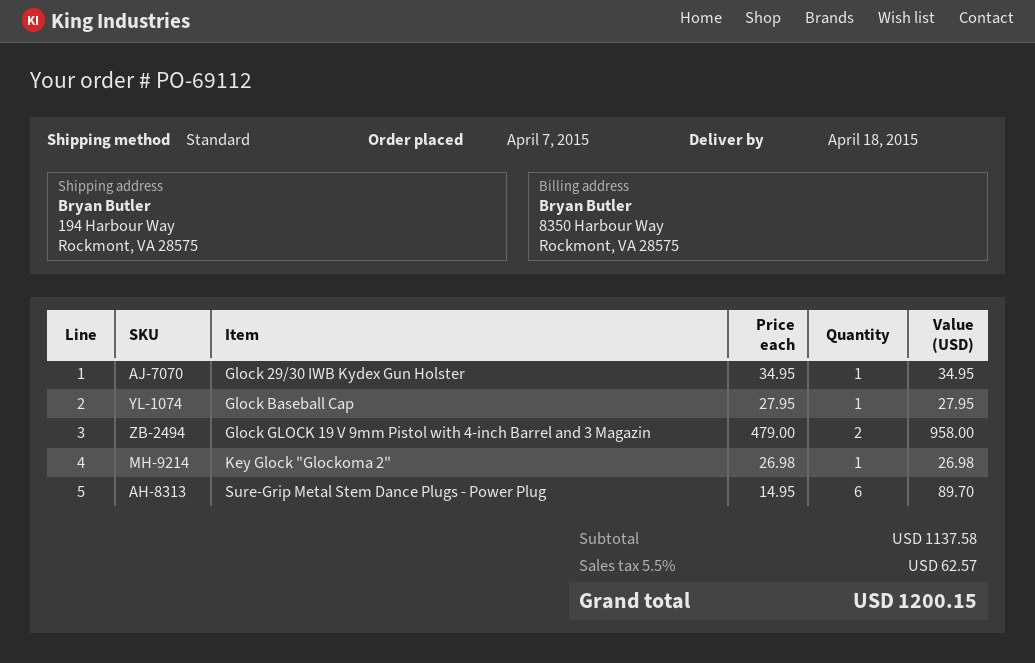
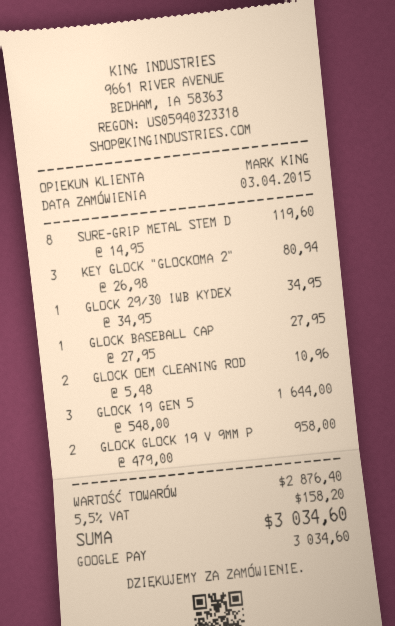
order date: 2015-04-07 -> 2015-04-03
Key Glock "Glockoma 2": 1 x 26.98 = 26.98 -> 3 x 26.98 = 80.94
Sure-Grip Metal Stem Dance Plugs - Power Plug: 6 x 14.95 = 89.70 -> 8 x 14.95 = 119.60
GLOCK OEM CLEANING ROD: none -> 2 x 5.48 = 10.96
GLOCK 19 GEN 5: none -> 3 x 548.00 = 1644.00
subtotal: 1137.58 -> 2876.40
tax: 5.5% = 62.57 -> 5.5% = 158.20
total: 1200.15 -> 3034.60

